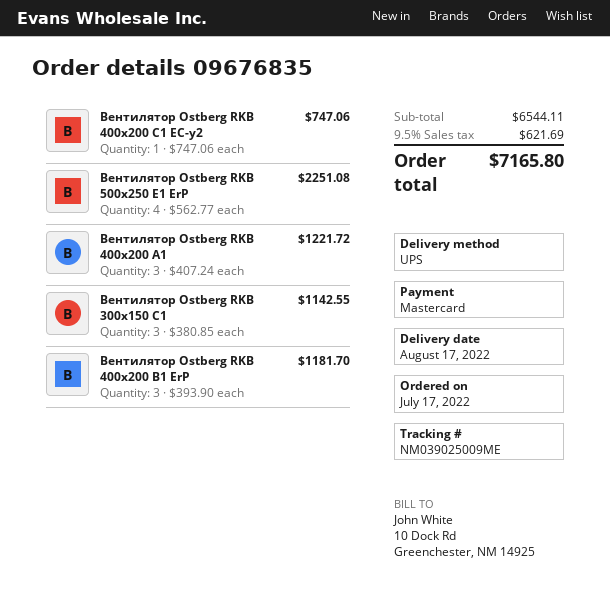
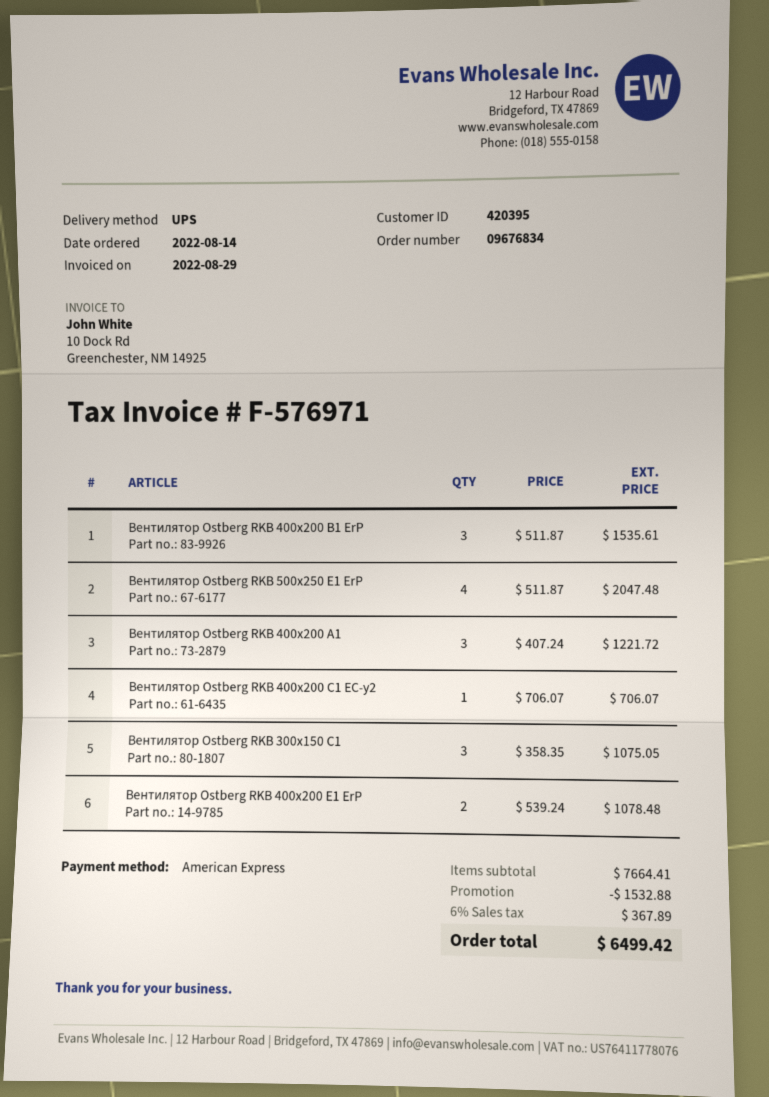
order number: 09676835 -> 09676834
order date: 2022-07-17 -> 2022-08-14
payment method: Mastercard -> American Express
Вентилятор Ostberg RKB 400х200 C1 EC-y2: 1 x 747.06 = 747.06 -> 1 x 706.07 = 706.07
Вентилятор Ostberg RKB 500x250 E1 ErP: 4 x 562.77 = 2251.08 -> 4 x 511.87 = 2047.48
Вентилятор Ostberg RKB 300x150 C1: 3 x 380.85 = 1142.55 -> 3 x 358.35 = 1075.05
Вентилятор Ostberg RKB 400x200 B1 ErP: 3 x 393.90 = 1181.70 -> 3 x 511.87 = 1535.61
Вентилятор Ostberg RKB 400x200 E1 ErP: none -> 2 x 539.24 = 1078.48
subtotal: 6544.11 -> 7664.41
discount: none -> 1532.88
tax: 9.5% = 621.69 -> 6% = 367.89
total: 7165.80 -> 6499.42

